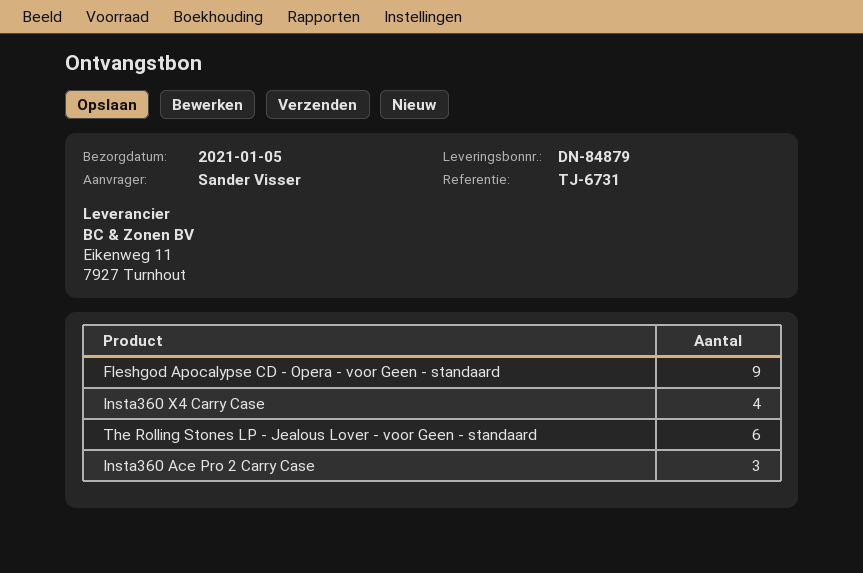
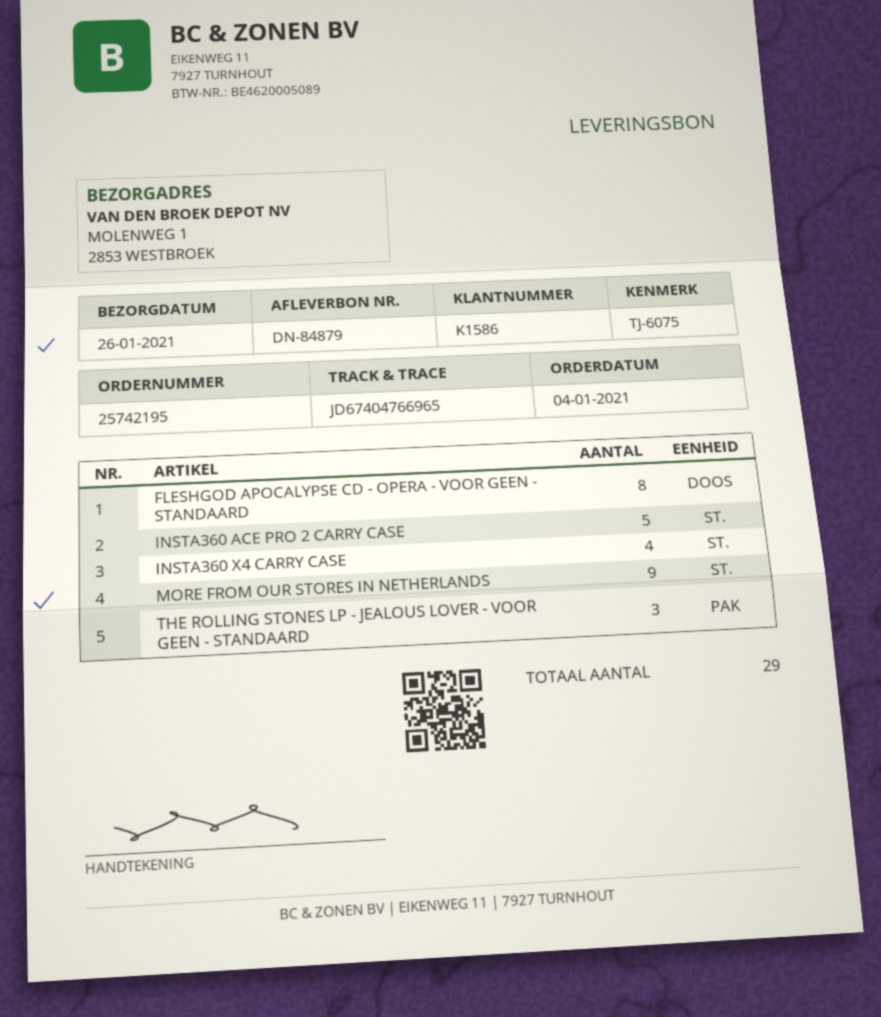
delivery date: 2021-01-05 -> 2021-01-26
reference: TJ-6731 -> TJ-6075
Fleshgod Apocalypse CD - Opera - voor Geen - standaard: 9 -> 8
The Rolling Stones LP - Jealous Lover - voor Geen - standaard: 6 -> 3
Insta360 Ace Pro 2 Carry Case: 3 -> 5
MORE FROM OUR STORES IN NETHERLANDS: none -> 9

